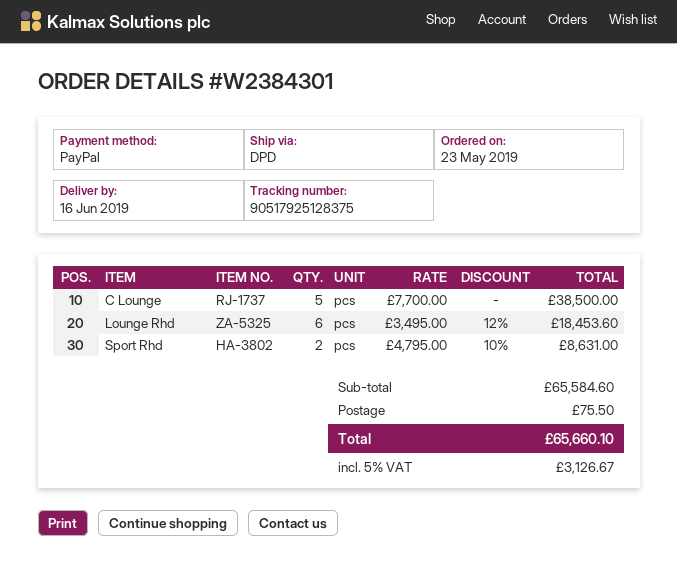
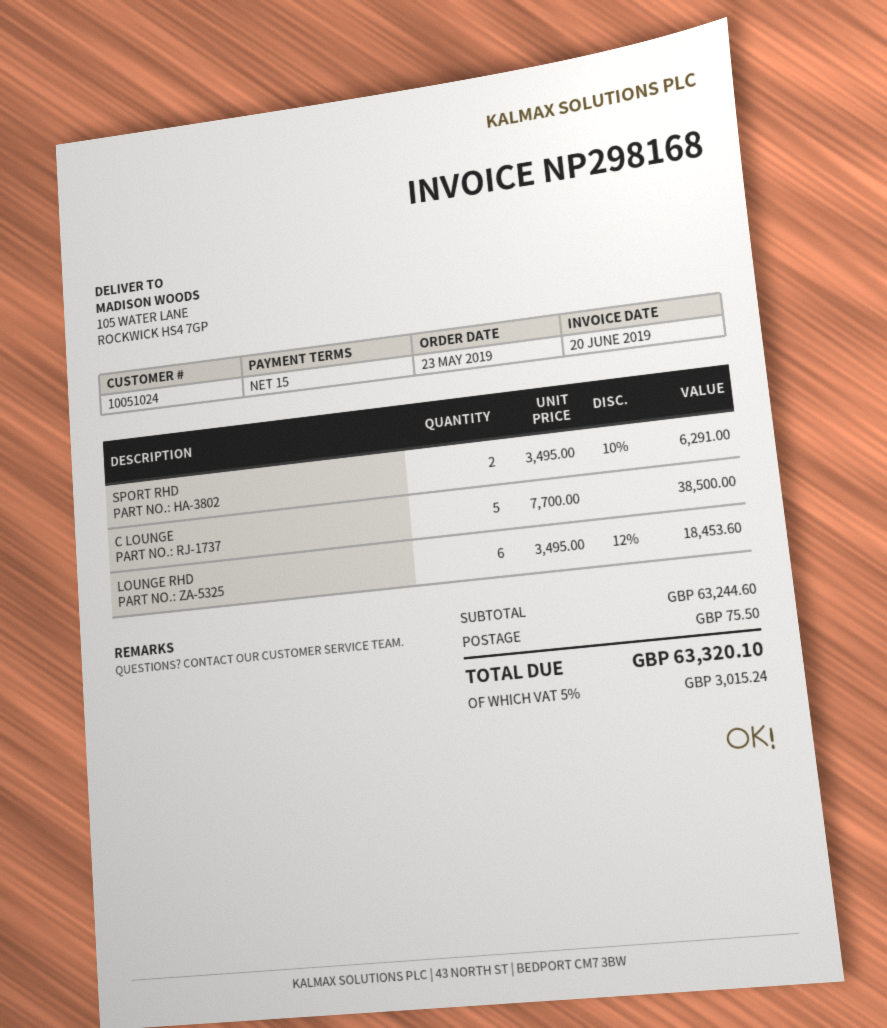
Sport Rhd: 2 x 4795.00 - 10% = 8631.00 -> 2 x 3495.00 - 10% = 6291.00
subtotal: 65584.60 -> 63244.60
tax: 5% = 3126.67 -> 5% = 3015.24
total: 65660.10 -> 63320.10

